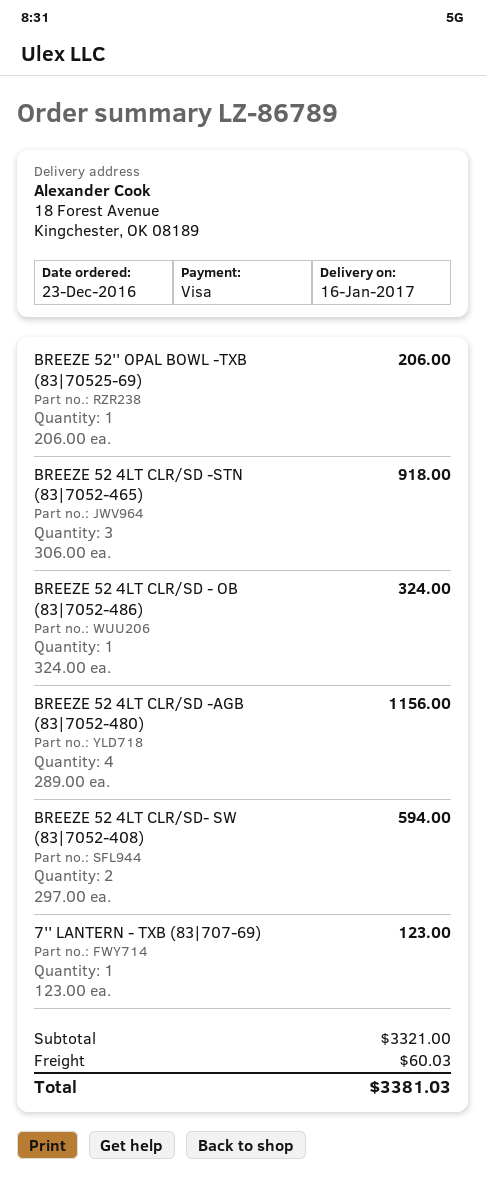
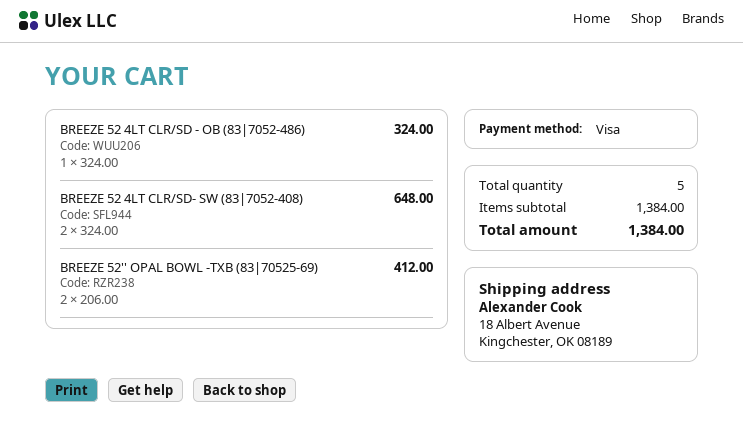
ship to: 18 Forest Avenue, Kingchester, OK 08189 -> 18 Albert Avenue, Kingchester, OK 08189
BREEZE 52'' OPAL BOWL -TXB (83|70525-69): 1 x 206.00 = 206.00 -> 2 x 206.00 = 412.00
BREEZE 52 4LT CLR/SD -STN (83|7052-465): 3 x 306.00 = 918.00 -> none
BREEZE 52 4LT CLR/SD -AGB (83|7052-480): 4 x 289.00 = 1156.00 -> none
BREEZE 52 4LT CLR/SD- SW (83|7052-408): 2 x 297.00 = 594.00 -> 2 x 324.00 = 648.00
7'' LANTERN - TXB (83|707-69): 1 x 123.00 = 123.00 -> none
subtotal: 3321.00 -> 1384.00
shipping: 60.03 -> none
total: 3381.03 -> 1384.00

